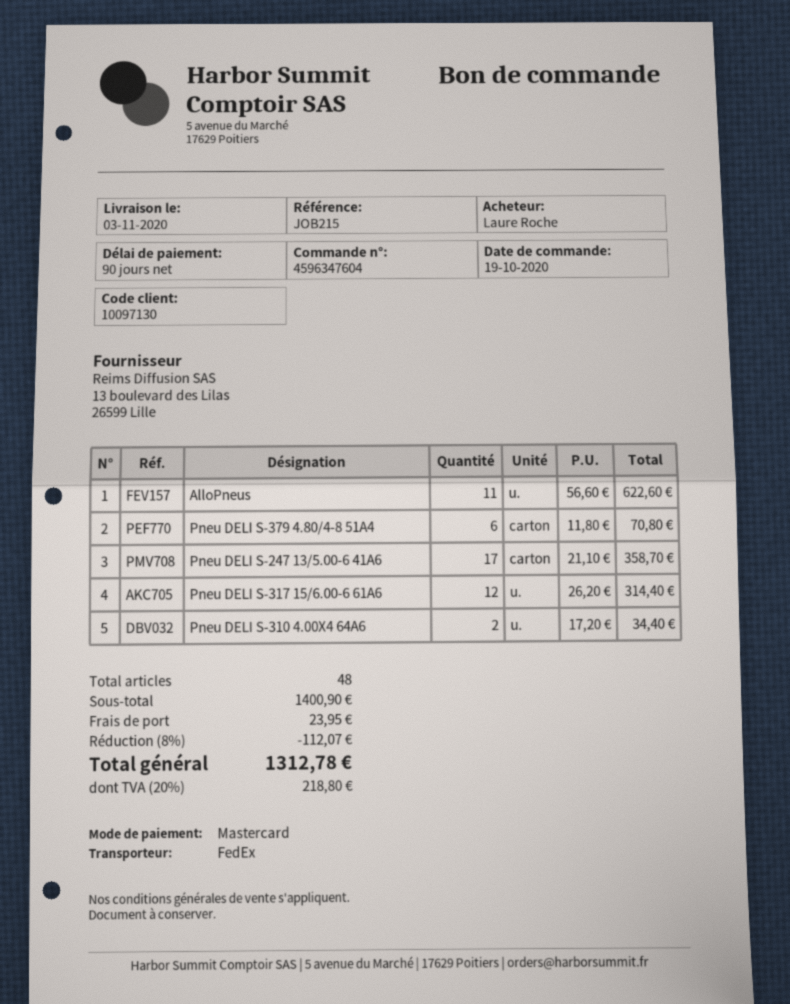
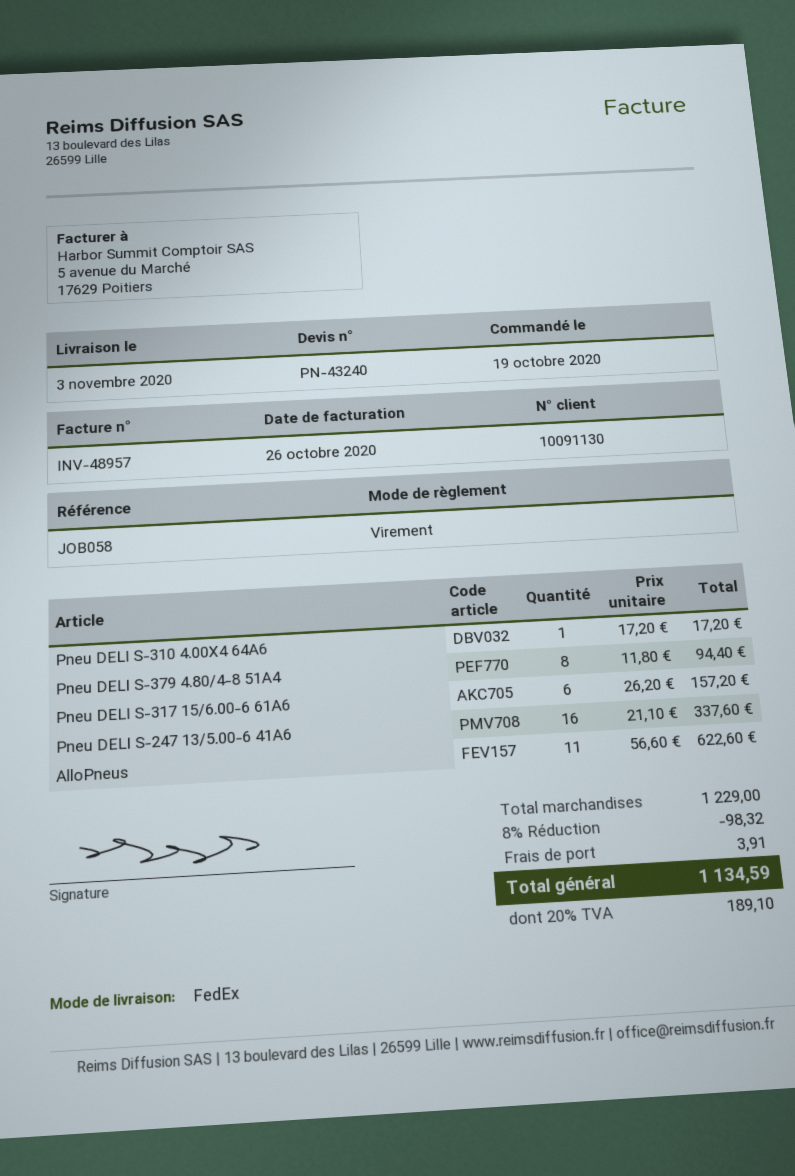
customer number: 10097130 -> 10091130
reference: JOB215 -> JOB058
payment method: Mastercard -> bank transfer
Pneu DELI S-379 4.80/4-8 51A4: 6 x 11.80 = 70.80 -> 8 x 11.80 = 94.40
Pneu DELI S-247 13/5.00-6 41A6: 17 x 21.10 = 358.70 -> 16 x 21.10 = 337.60
Pneu DELI S-317 15/6.00-6 61A6: 12 x 26.20 = 314.40 -> 6 x 26.20 = 157.20
Pneu DELI S-310 4.00X4 64A6: 2 x 17.20 = 34.40 -> 1 x 17.20 = 17.20
subtotal: 1400.90 -> 1229.00
discount: 8% = 112.07 -> 8% = 98.32
shipping: 23.95 -> 3.91
tax: 20% = 218.80 -> 20% = 189.10
total: 1312.78 -> 1134.59

